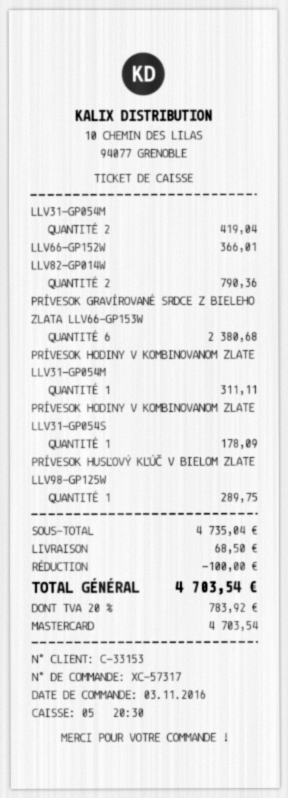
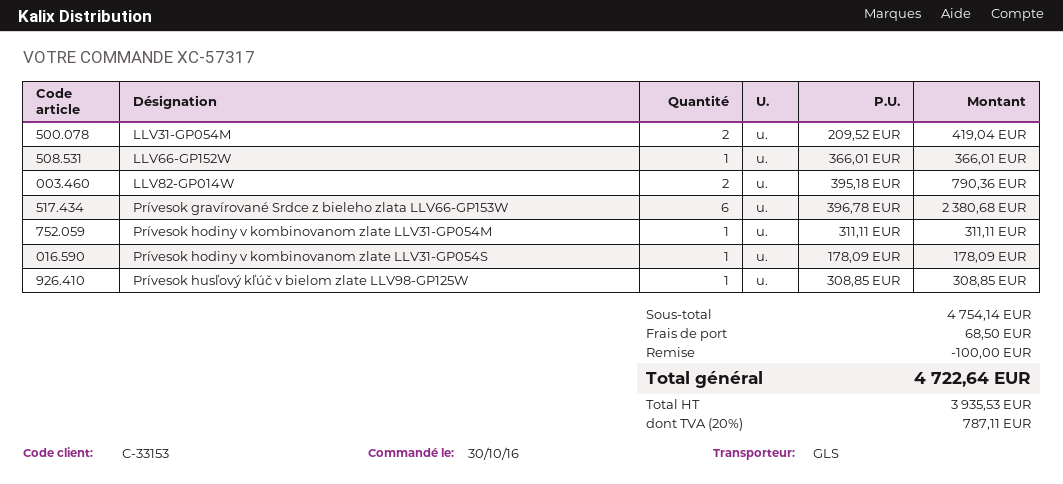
order date: 2016-11-03 -> 2016-10-30
PRÍVESOK HUSĽOVÝ KĽÚČ V BIELOM ZLATE LLV98-GP125W: 1 for 289.75 -> 1 for 308.85
subtotal: 4735.04 -> 4754.14
tax: 20% = 783.92 -> 20% = 787.11
total: 4703.54 -> 4722.64

